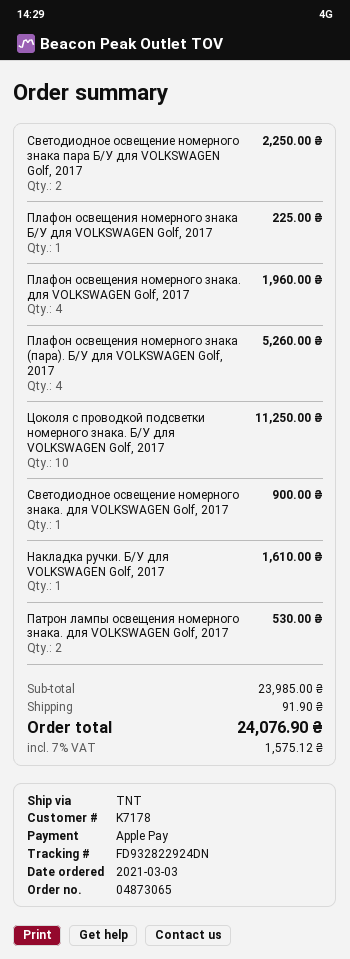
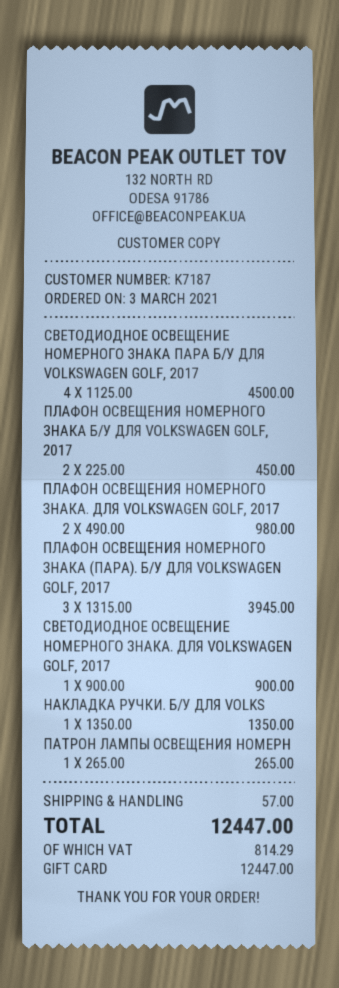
customer number: K7178 -> K7187
payment method: Apple Pay -> gift card
Светодиодное освещение номерного знака пара Б/У для VOLKSWAGEN Golf, 2017: 2 for 2250.00 -> 4 for 4500.00
Плафон освещения номерного знака Б/У для VOLKSWAGEN Golf, 2017: 1 for 225.00 -> 2 for 450.00
Плафон освещения номерного знака. для VOLKSWAGEN Golf, 2017: 4 for 1960.00 -> 2 for 980.00
Плафон освещения номерного знака (пара). Б/У для VOLKSWAGEN Golf, 2017: 4 for 5260.00 -> 3 for 3945.00
Цоколя с проводкой подсветки номерного знака. Б/У для VOLKSWAGEN Golf, 2017: 10 for 11250.00 -> none
Накладка ручки. Б/У для VOLKSWAGEN Golf, 2017: 1 for 1610.00 -> 1 for 1350.00
Патрон лампы освещения номерного знака. для VOLKSWAGEN Golf, 2017: 2 for 530.00 -> 1 for 265.00
shipping: 91.90 -> 57.00
tax: 1575.12 -> 814.29
total: 24076.90 -> 12447.00

